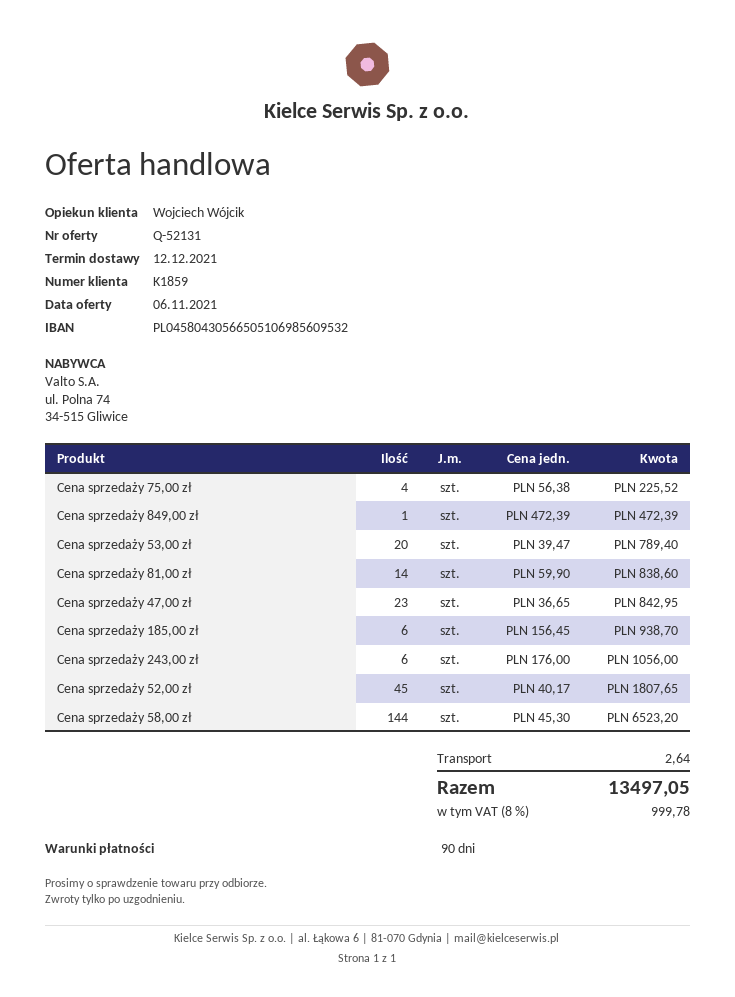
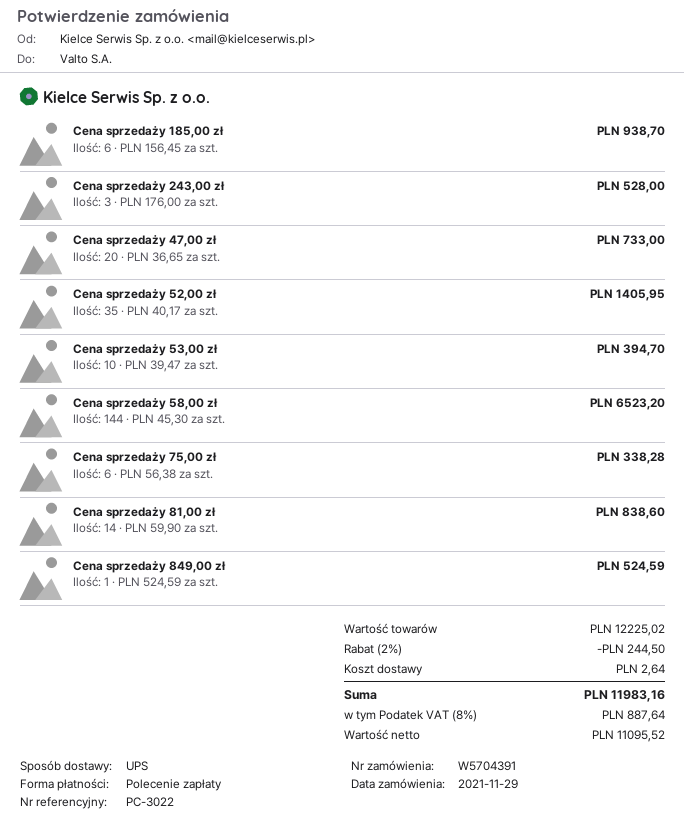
Cena sprzedaży 75,00 zł: 4 x 56.38 = 225.52 -> 6 x 56.38 = 338.28
Cena sprzedaży 849,00 zł: 1 x 472.39 = 472.39 -> 1 x 524.59 = 524.59
Cena sprzedaży 53,00 zł: 20 x 39.47 = 789.40 -> 10 x 39.47 = 394.70
Cena sprzedaży 47,00 zł: 23 x 36.65 = 842.95 -> 20 x 36.65 = 733.00
Cena sprzedaży 243,00 zł: 6 x 176.00 = 1056.00 -> 3 x 176.00 = 528.00
Cena sprzedaży 52,00 zł: 45 x 40.17 = 1807.65 -> 35 x 40.17 = 1405.95
discount: none -> 2% = 244.50
tax: 8% = 999.78 -> 8% = 887.64
total: 13497.05 -> 11983.16

